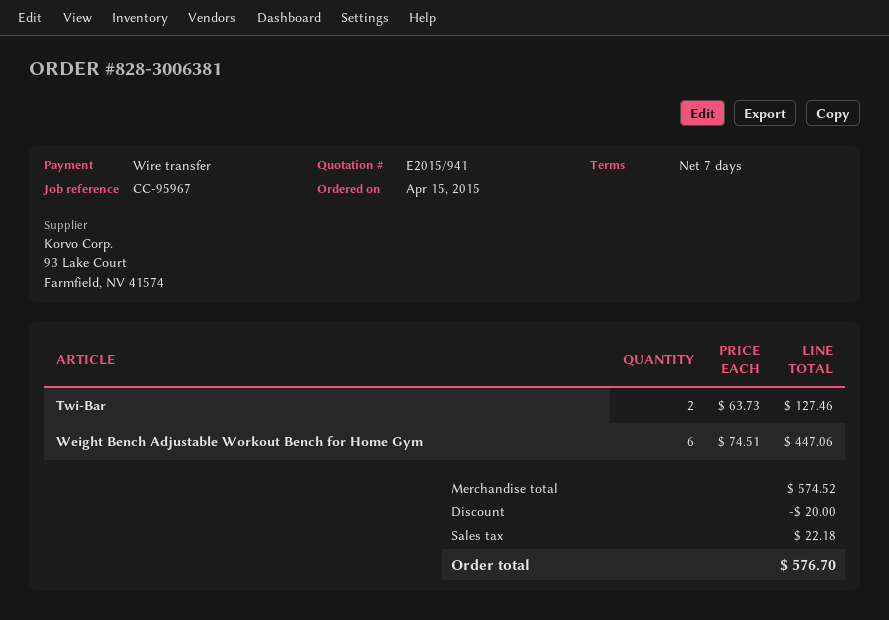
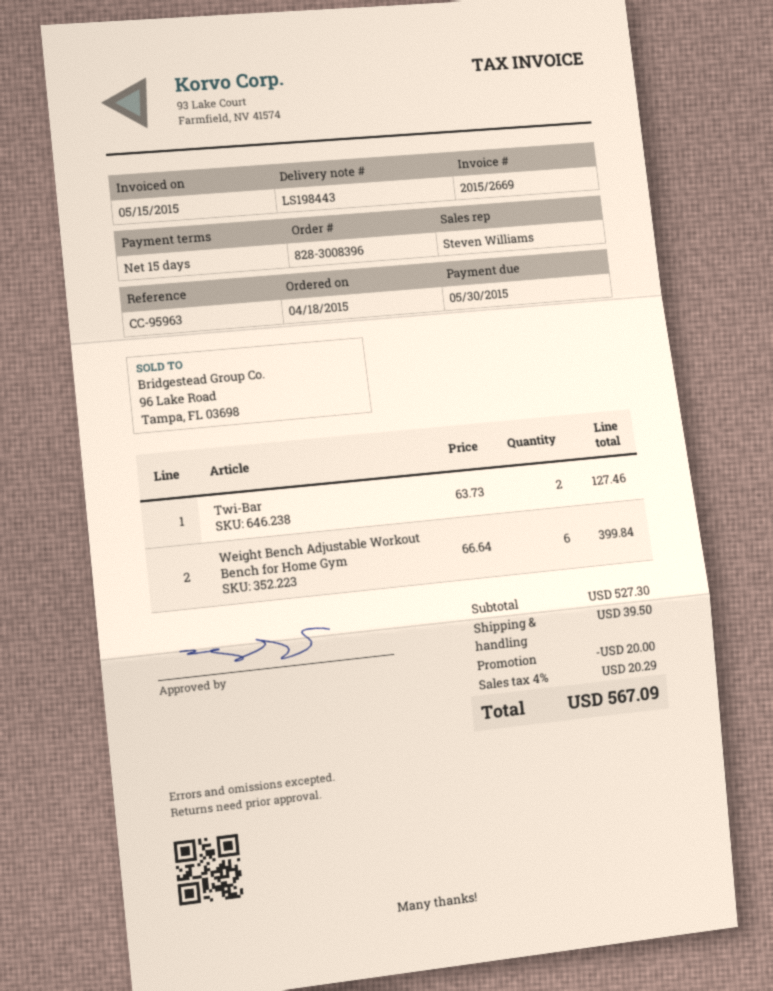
order number: 828-3006381 -> 828-3008396
order date: 2015-04-15 -> 2015-04-18
payment terms: 7 days -> 15 days
reference: CC-95967 -> CC-95963
Weight Bench Adjustable Workout Bench for Home Gym: 6 x 74.51 = 447.06 -> 6 x 66.64 = 399.84
subtotal: 574.52 -> 527.30
shipping: none -> 39.50
tax: 22.18 -> 20.29
total: 576.70 -> 567.09

